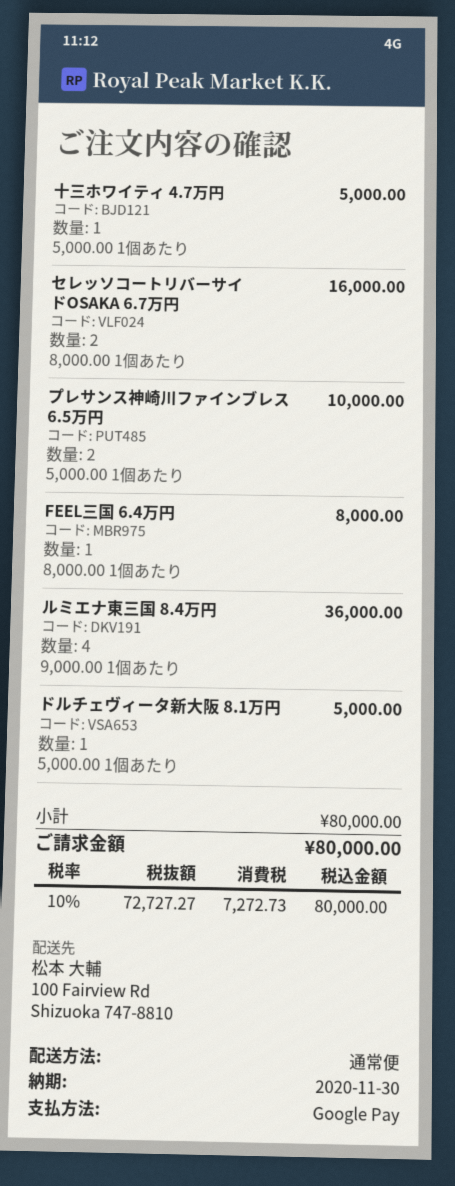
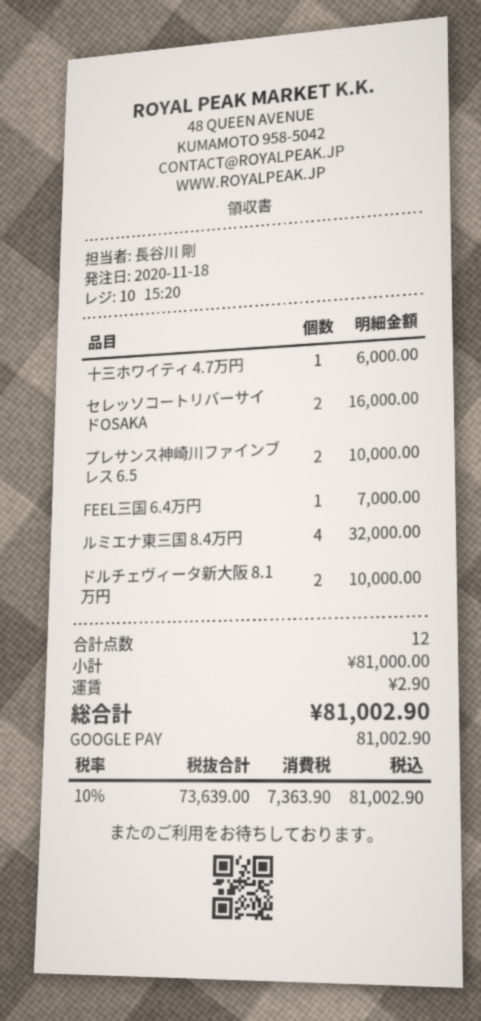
十三ホワイティ 4.7万円: 1 for 5000.00 -> 1 for 6000.00
FEEL三国 6.4万円: 1 for 8000.00 -> 1 for 7000.00
ルミエナ東三国 8.4万円: 4 for 36000.00 -> 4 for 32000.00
ドルチェヴィータ新大阪 8.1万円: 1 for 5000.00 -> 2 for 10000.00
subtotal: 80000.00 -> 81000.00
shipping: none -> 2.90
net: 72727.27 -> 73639.00
tax: 10% = 7272.73 -> 10% = 7363.90
total: 80000.00 -> 81002.90

